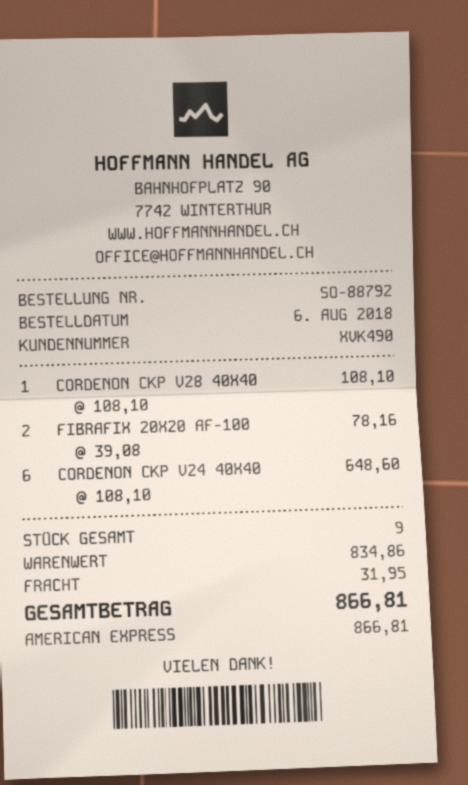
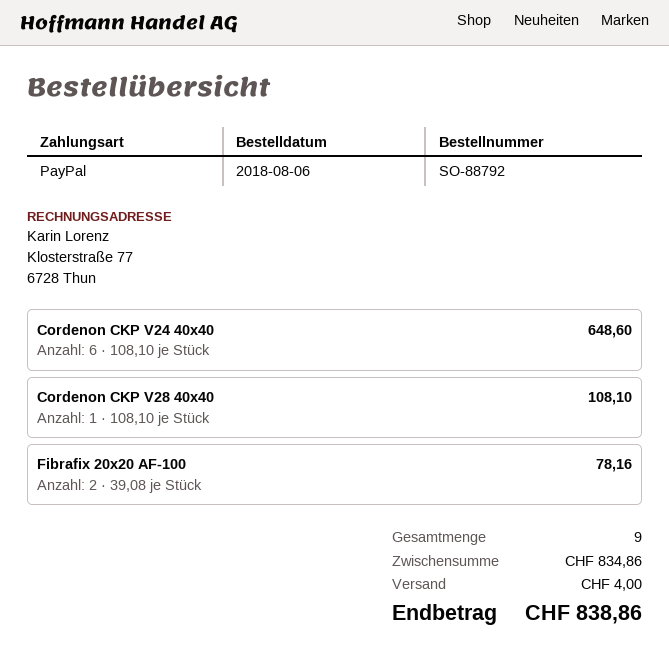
payment method: American Express -> PayPal
shipping: 31.95 -> 4.00
total: 866.81 -> 838.86

